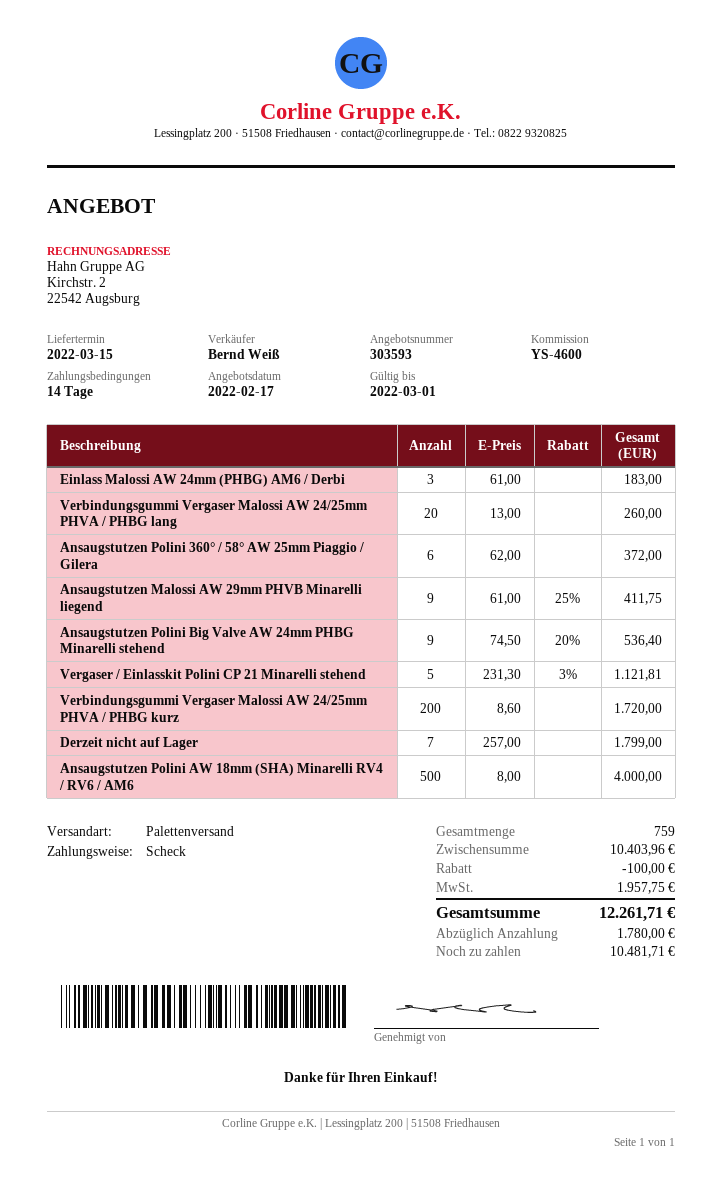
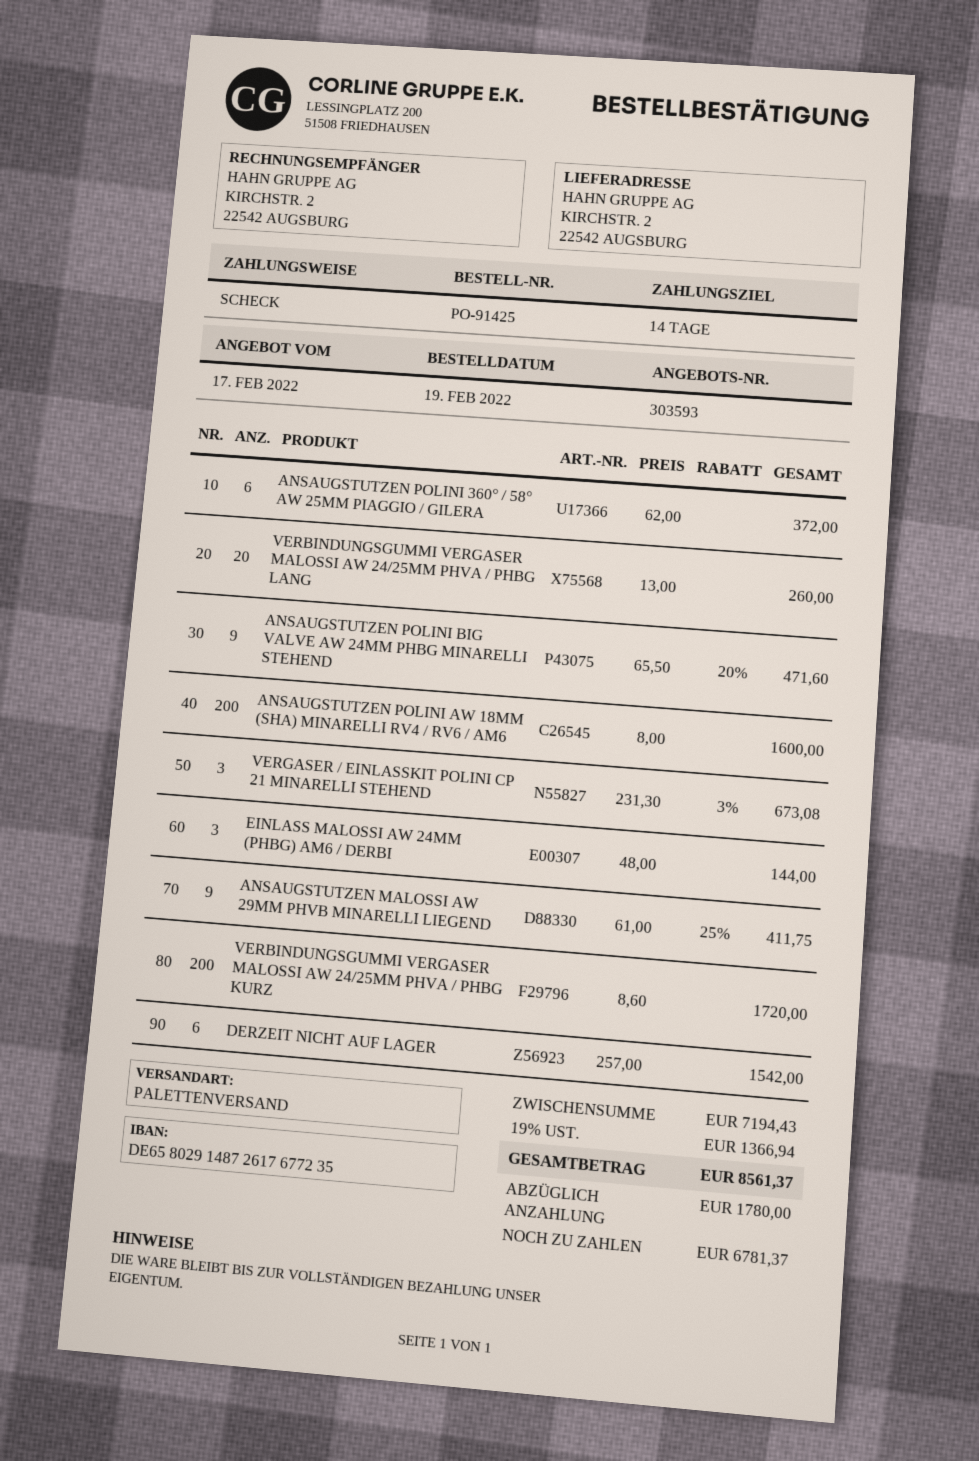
Einlass Malossi AW 24mm (PHBG) AM6 / Derbi: 3 x 61.00 = 183.00 -> 3 x 48.00 = 144.00
Ansaugstutzen Polini Big Valve AW 24mm PHBG Minarelli stehend: 9 x 74.50 - 20% = 536.40 -> 9 x 65.50 - 20% = 471.60
Vergaser / Einlasskit Polini CP 21 Minarelli stehend: 5 x 231.30 - 3% = 1121.81 -> 3 x 231.30 - 3% = 673.08
Derzeit nicht auf Lager: 7 x 257.00 = 1799.00 -> 6 x 257.00 = 1542.00
Ansaugstutzen Polini AW 18mm (SHA) Minarelli RV4 / RV6 / AM6: 500 x 8.00 = 4000.00 -> 200 x 8.00 = 1600.00
subtotal: 10403.96 -> 7194.43
discount: 100.00 -> none
tax: 1957.75 -> 1366.94
total: 12261.71 -> 8561.37
balance: 10481.71 -> 6781.37

